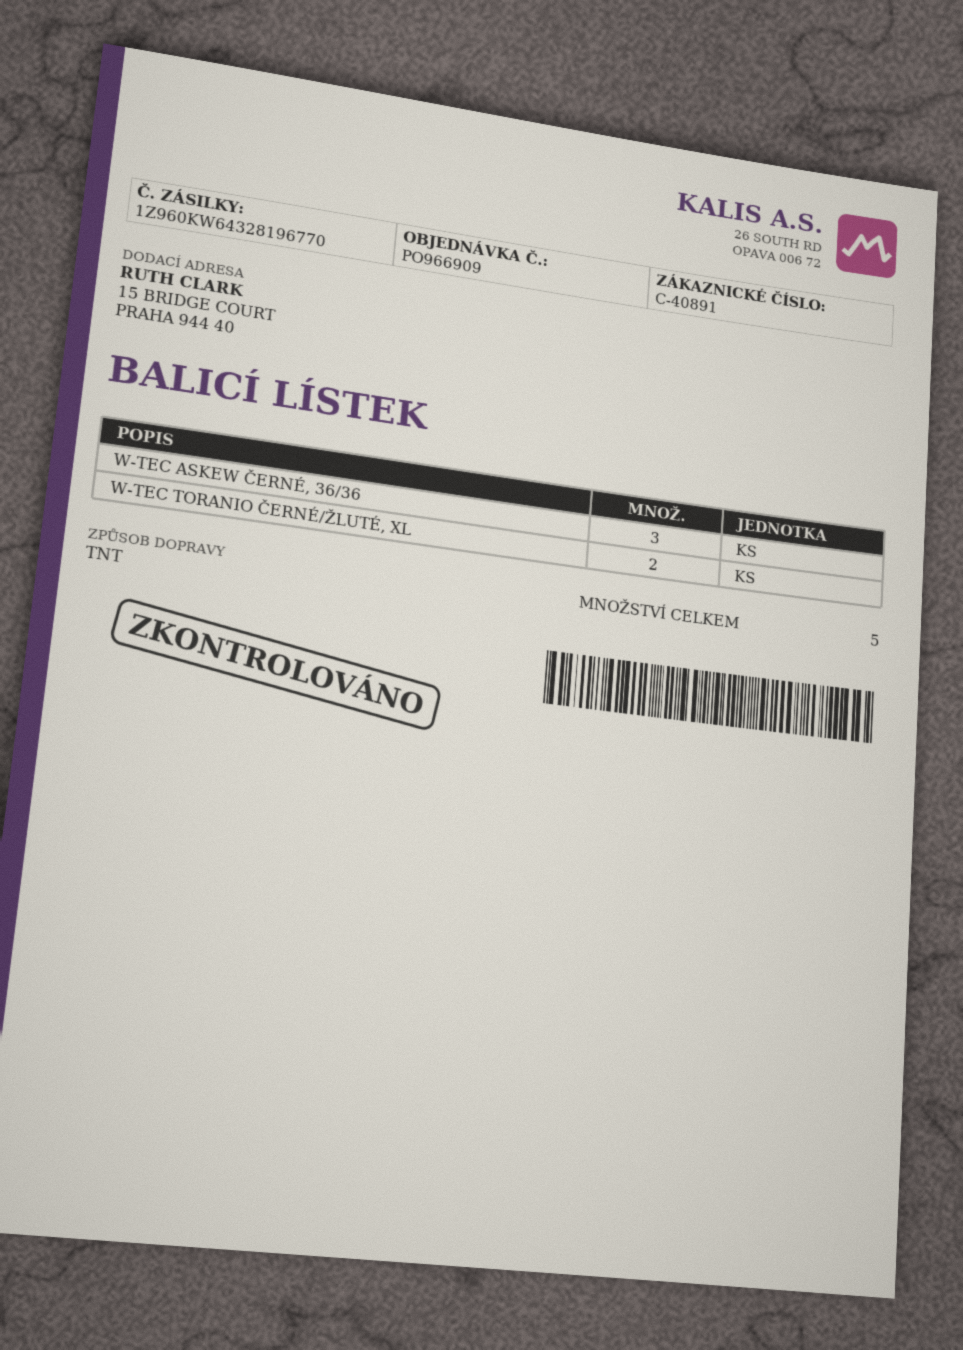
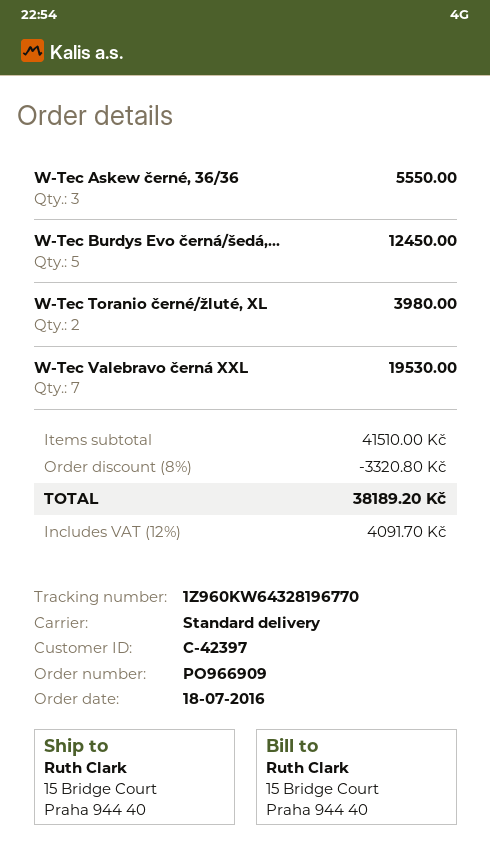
customer number: C-40891 -> C-42397
shipping method: TNT -> standard
W-Tec Burdys Evo černá/šedá,...: none -> 5
W-Tec Valebravo černá XXL: none -> 7

